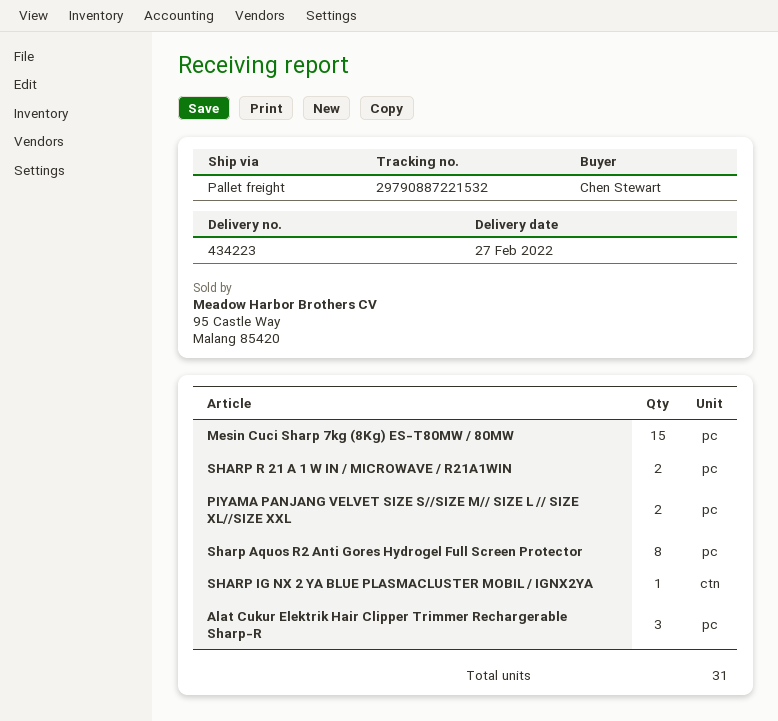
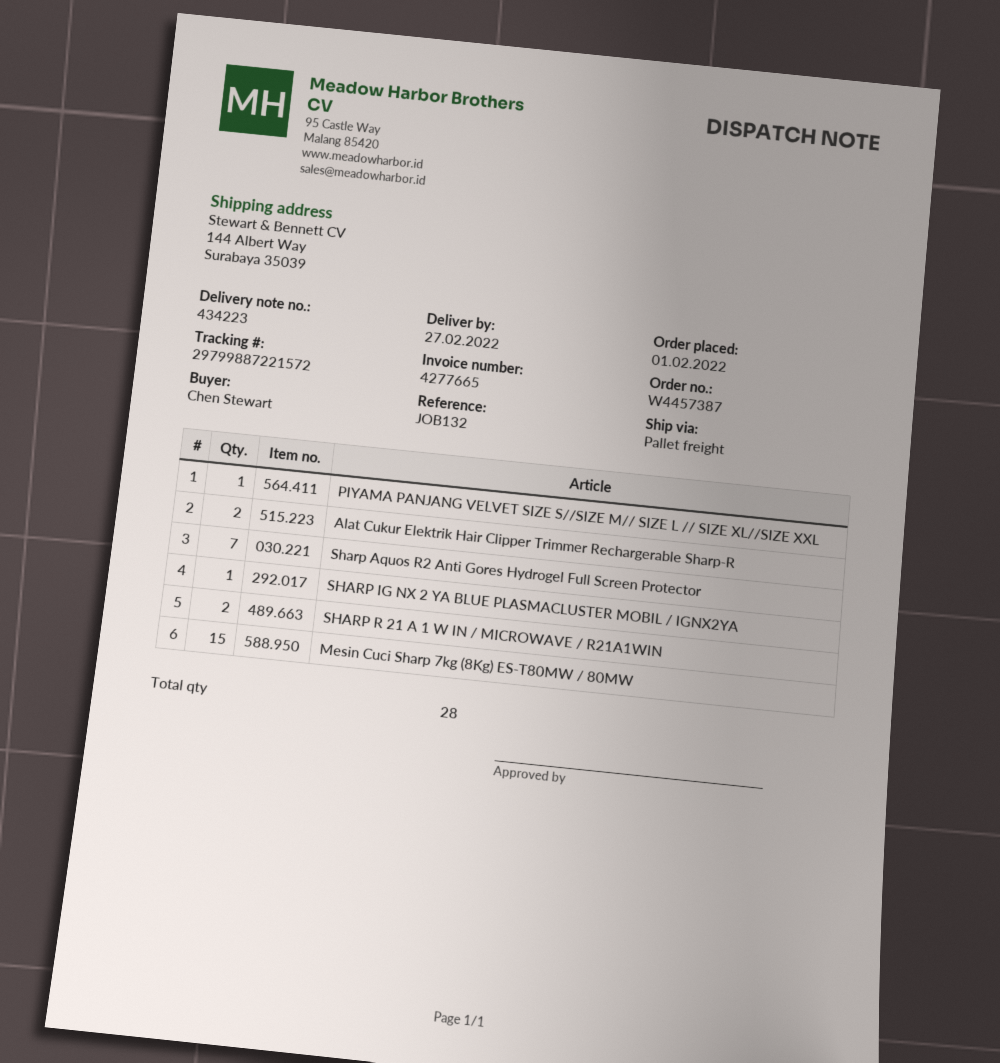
tracking number: 29790887221532 -> 29799887221572
PIYAMA PANJANG VELVET SIZE S//SIZE M// SIZE L // SIZE XL//SIZE XXL: 2 -> 1
Sharp Aquos R2 Anti Gores Hydrogel Full Screen Protector: 8 -> 7
Alat Cukur Elektrik Hair Clipper Trimmer Rechargerable Sharp-R: 3 -> 2
total quantity: 31 -> 28

